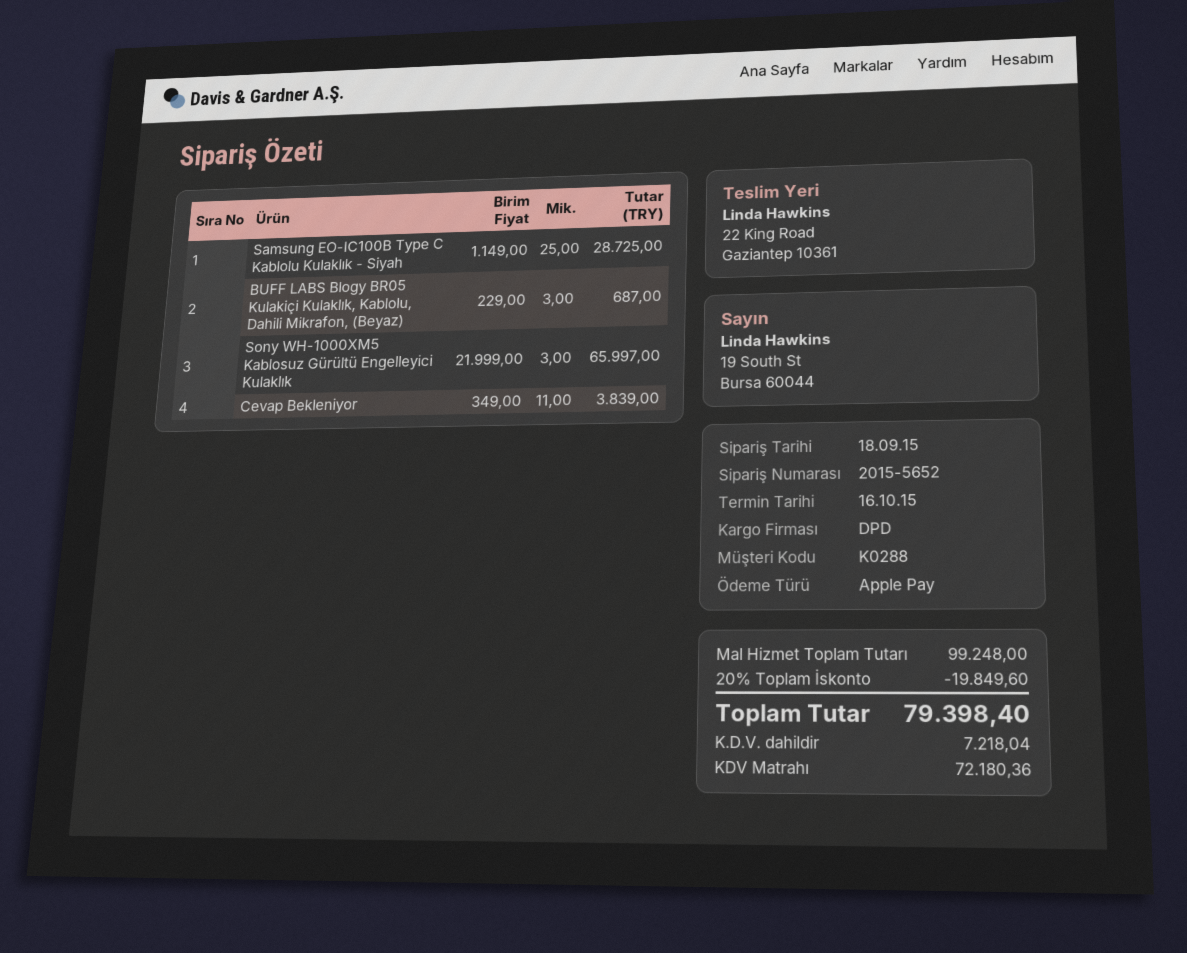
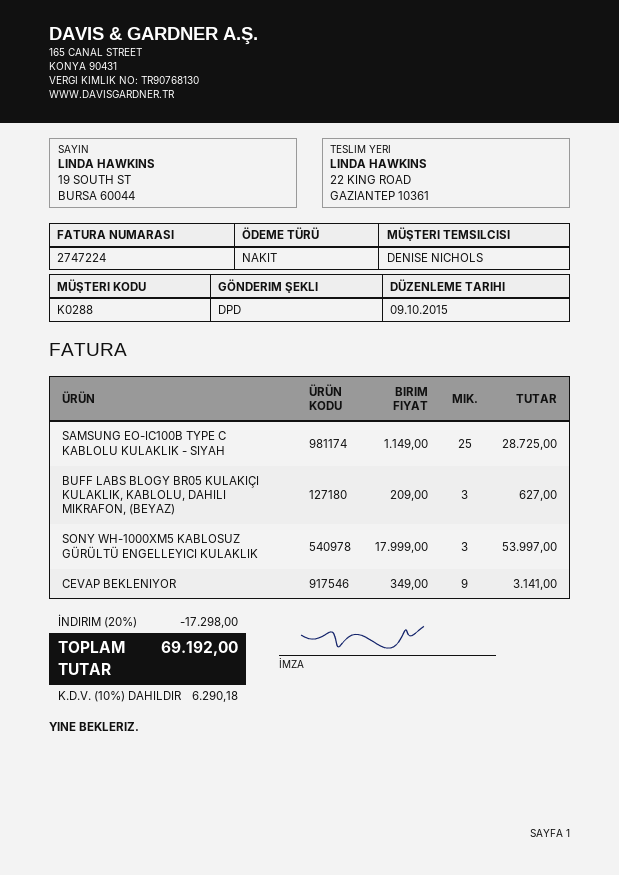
payment method: Apple Pay -> cash
BUFF LABS Blogy BR05 Kulakiçi Kulaklık, Kablolu, Dahili Mikrafon, (Beyaz): 3 x 229.00 = 687.00 -> 3 x 209.00 = 627.00
Sony WH-1000XM5 Kablosuz Gürültü Engelleyici Kulaklık: 3 x 21999.00 = 65997.00 -> 3 x 17999.00 = 53997.00
Cevap Bekleniyor: 11 x 349.00 = 3839.00 -> 9 x 349.00 = 3141.00
discount: 20% = 19849.60 -> 20% = 17298.00
tax: 7218.04 -> 6290.18
total: 79398.40 -> 69192.00

